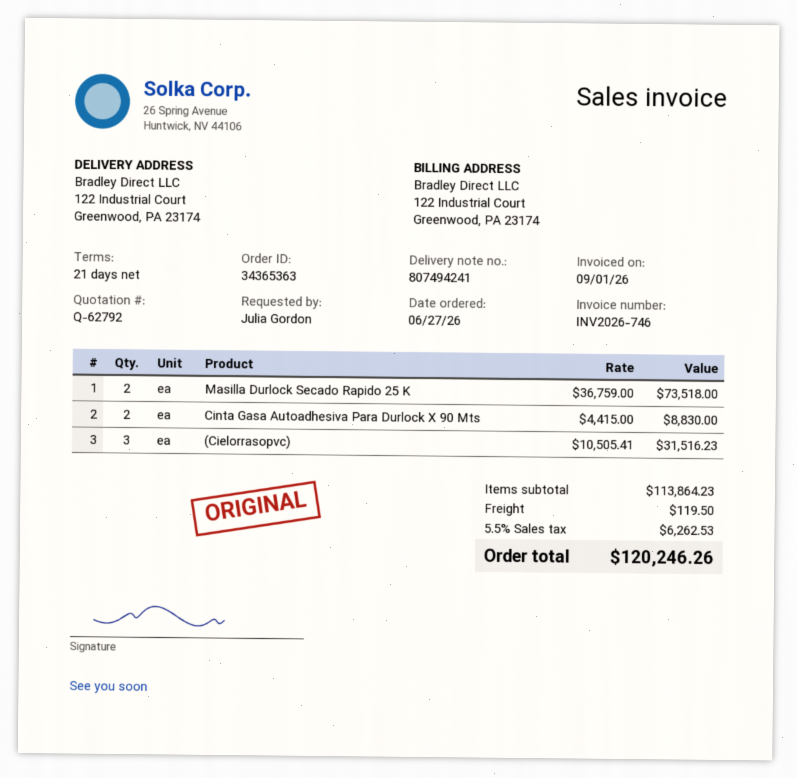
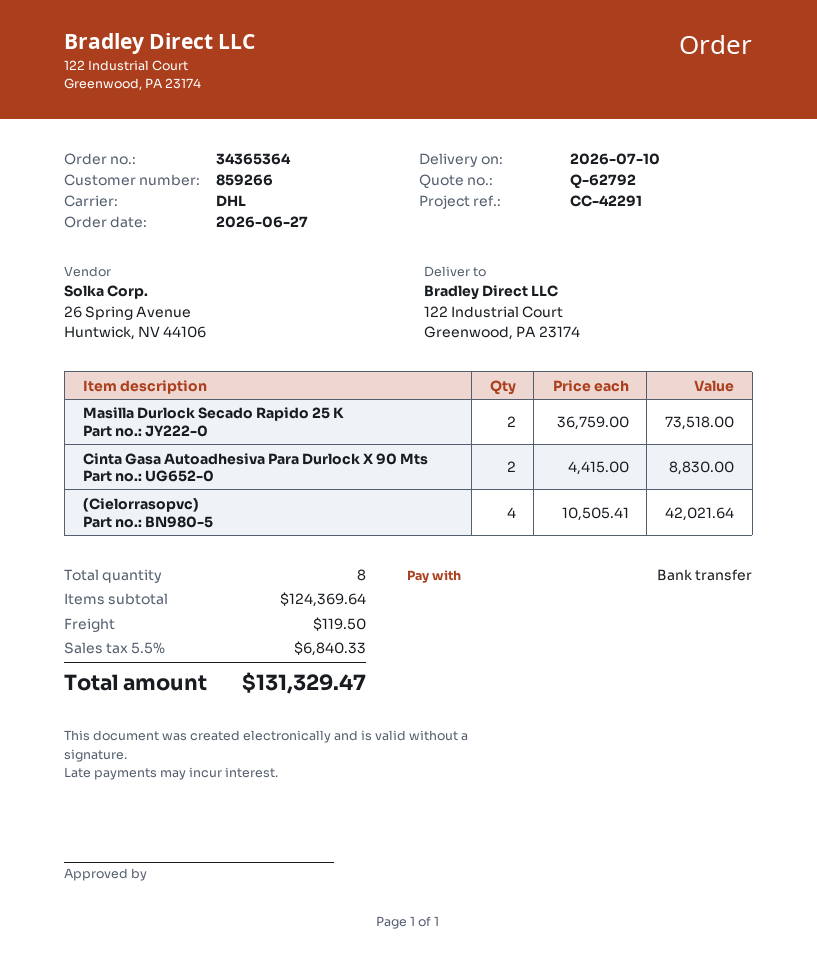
order number: 34365363 -> 34365364
(Cielorrasopvc): 3 x 10505.41 = 31516.23 -> 4 x 10505.41 = 42021.64
subtotal: 113864.23 -> 124369.64
tax: 5.5% = 6262.53 -> 5.5% = 6840.33
total: 120246.26 -> 131329.47

